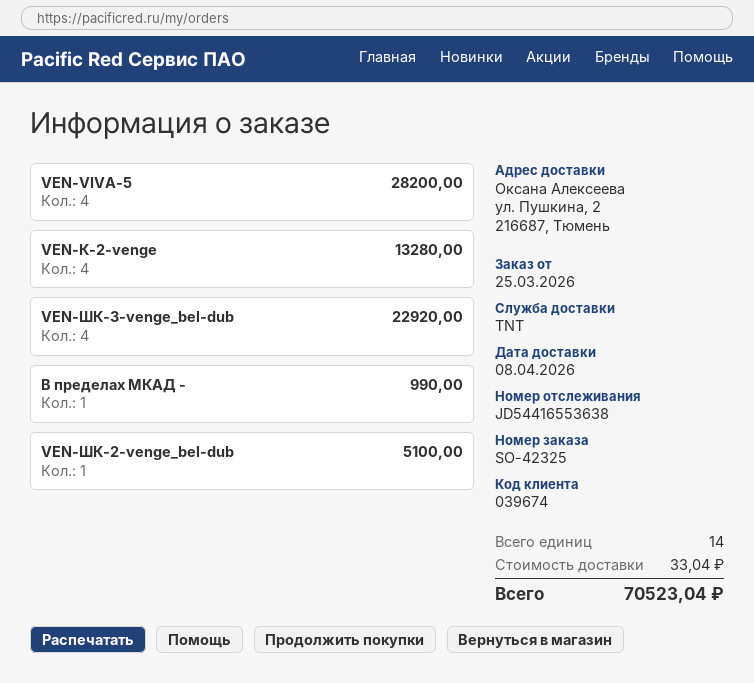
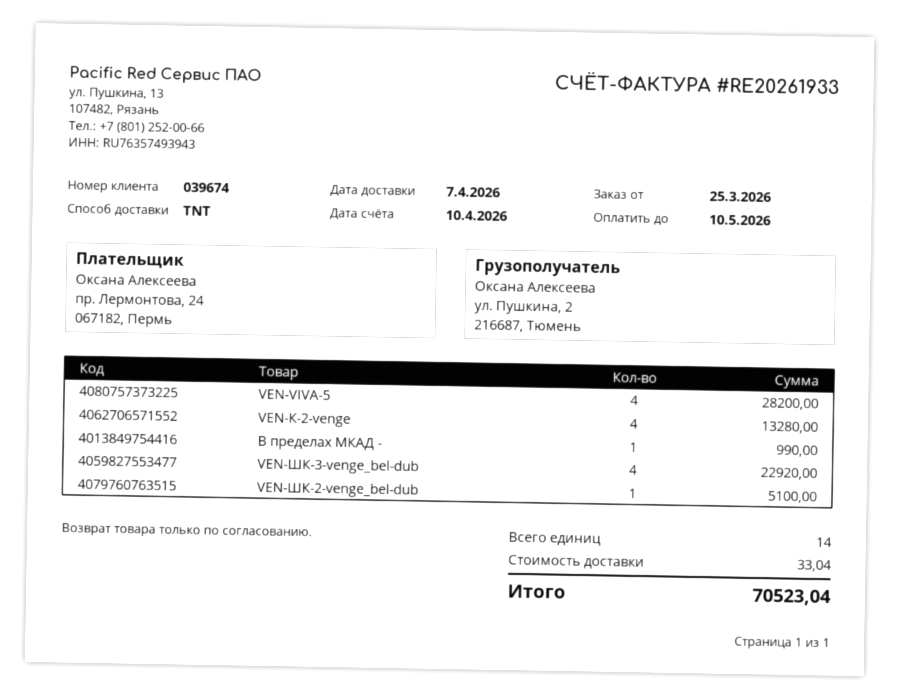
delivery date: 2026-04-08 -> 2026-04-07

